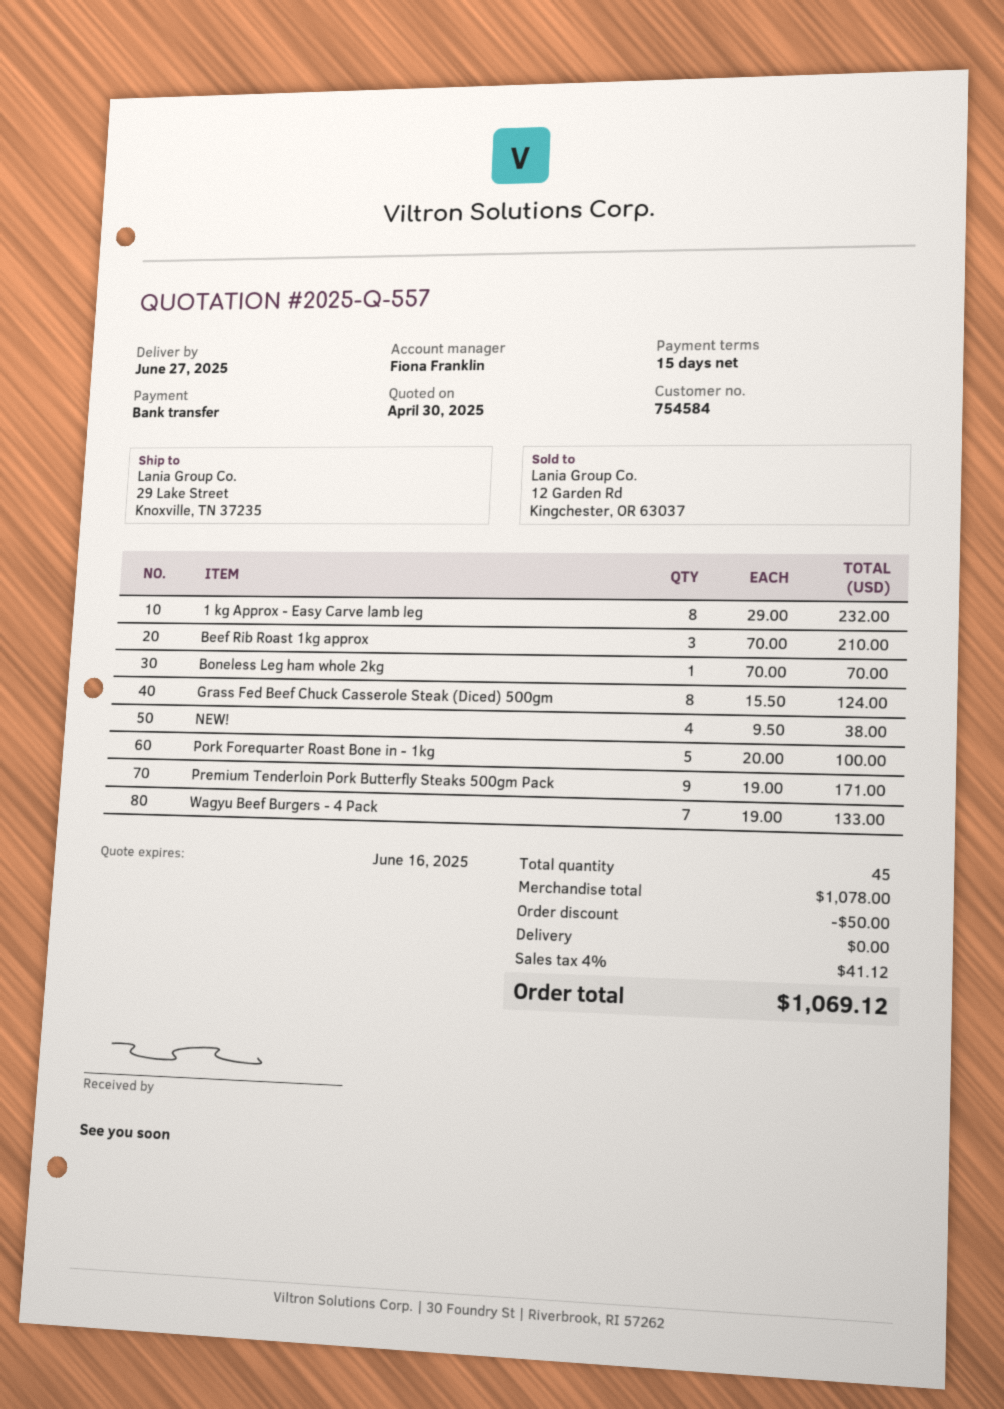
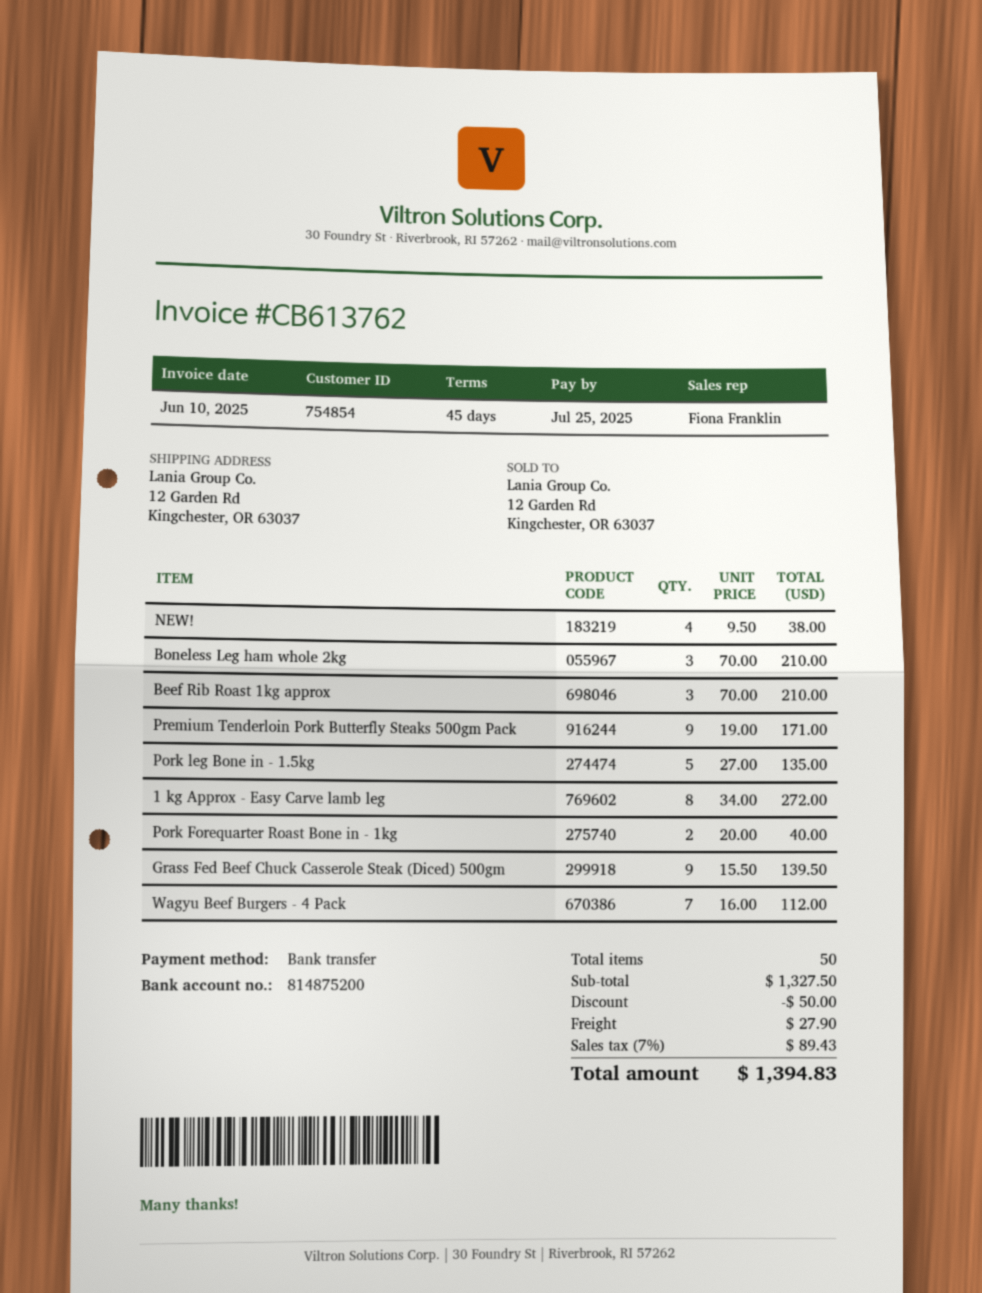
payment terms: 15 days -> 45 days
customer number: 754584 -> 754854
ship to: 29 Lake Street, Knoxville, TN 37235 -> 12 Garden Rd, Kingchester, OR 63037
1 kg Approx - Easy Carve lamb leg: 8 x 29.00 = 232.00 -> 8 x 34.00 = 272.00
Boneless Leg ham whole 2kg: 1 x 70.00 = 70.00 -> 3 x 70.00 = 210.00
Grass Fed Beef Chuck Casserole Steak (Diced) 500gm: 8 x 15.50 = 124.00 -> 9 x 15.50 = 139.50
Pork Forequarter Roast Bone in - 1kg: 5 x 20.00 = 100.00 -> 2 x 20.00 = 40.00
Wagyu Beef Burgers - 4 Pack: 7 x 19.00 = 133.00 -> 7 x 16.00 = 112.00
Pork leg Bone in - 1.5kg: none -> 5 x 27.00 = 135.00
total quantity: 45 -> 50
subtotal: 1078.00 -> 1327.50
shipping: 0.00 -> 27.90
tax: 4% = 41.12 -> 7% = 89.43
total: 1069.12 -> 1394.83

